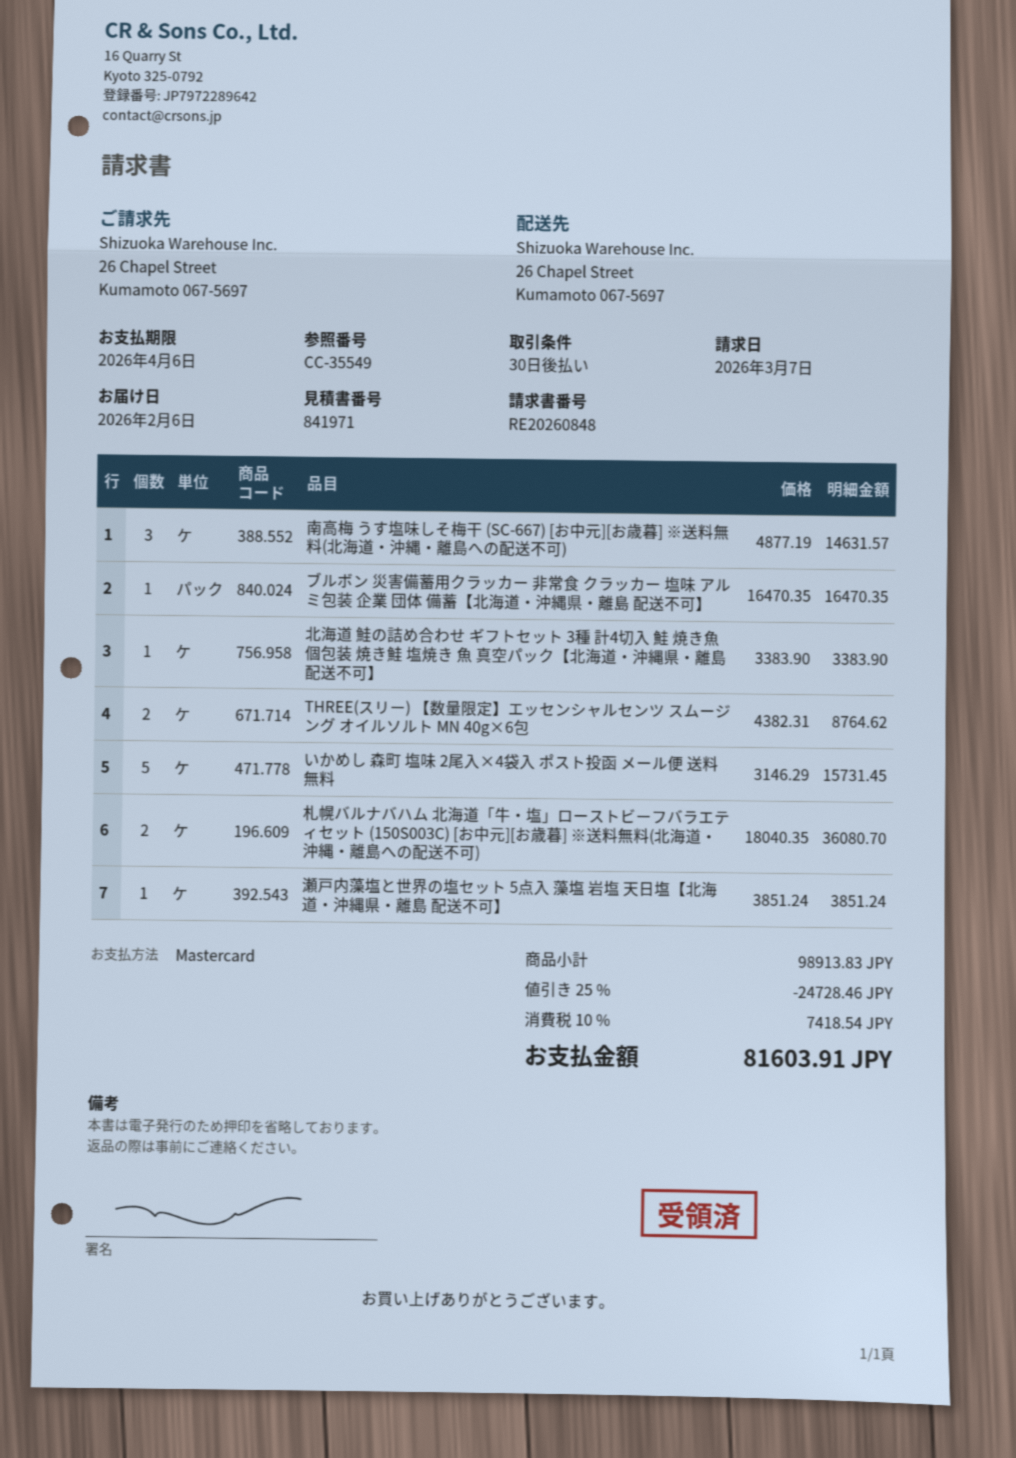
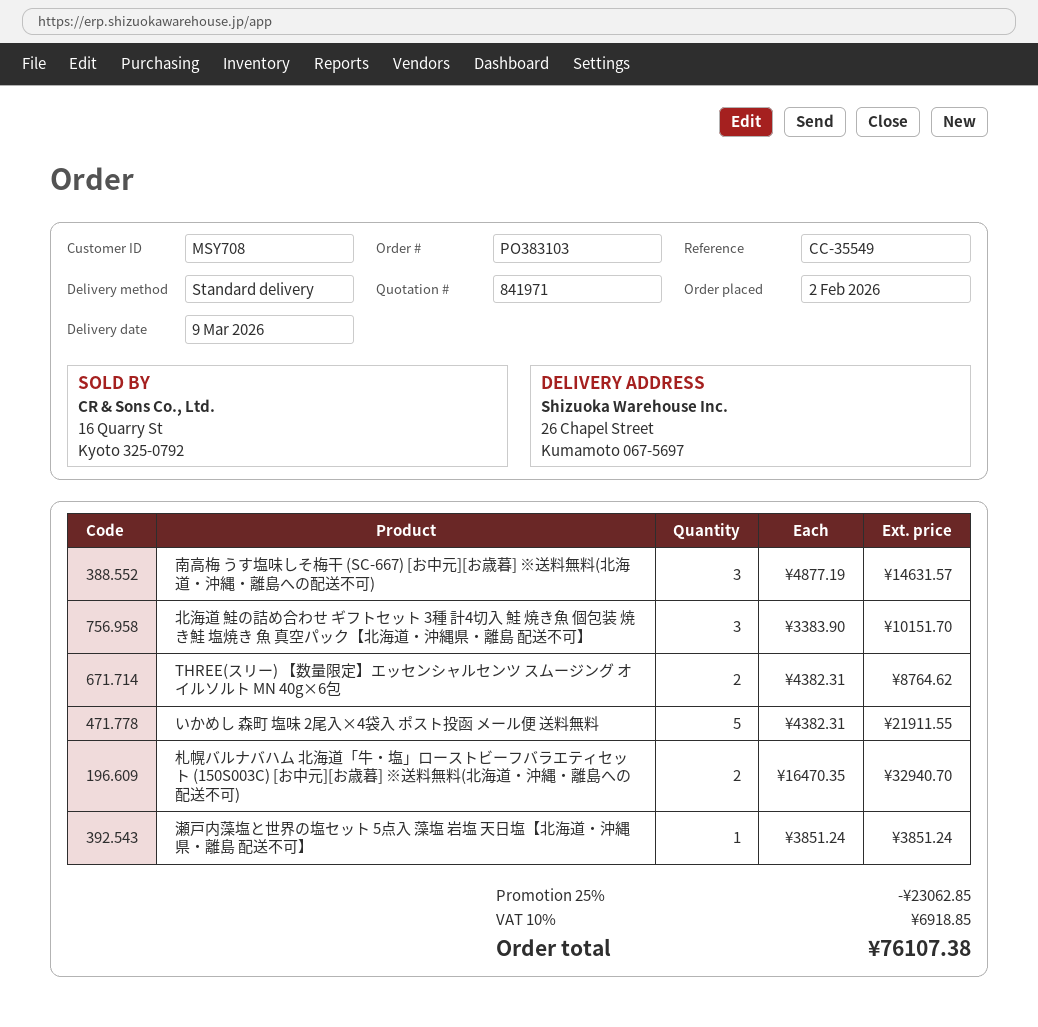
delivery date: 2026-02-06 -> 2026-03-09
ブルボン 災害備蓄用クラッカー 非常食 クラッカー 塩味 アルミ包装 企業 団体 備蓄【北海道・沖縄県・離島 配送不可】: 1 x 16470.35 = 16470.35 -> none
北海道 鮭の詰め合わせ ギフトセット 3種 計4切入 鮭 焼き魚 個包装 焼き鮭 塩焼き 魚 真空パック【北海道・沖縄県・離島 配送不可】: 1 x 3383.90 = 3383.90 -> 3 x 3383.90 = 10151.70
いかめし 森町 塩味 2尾入×4袋入 ポスト投函 メール便 送料無料: 5 x 3146.29 = 15731.45 -> 5 x 4382.31 = 21911.55
札幌バルナバハム 北海道「牛・塩」ローストビーフバラエティセット (150S003C) [お中元][お歳暮] ※送料無料(北海道・沖縄・離島への配送不可): 2 x 18040.35 = 36080.70 -> 2 x 16470.35 = 32940.70
discount: 25% = 24728.46 -> 25% = 23062.85
tax: 10% = 7418.54 -> 10% = 6918.85
total: 81603.91 -> 76107.38

